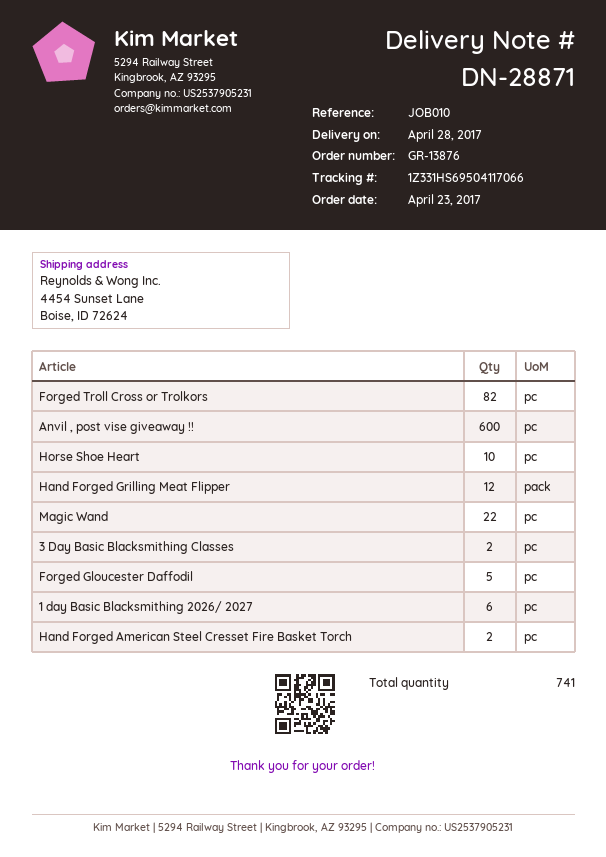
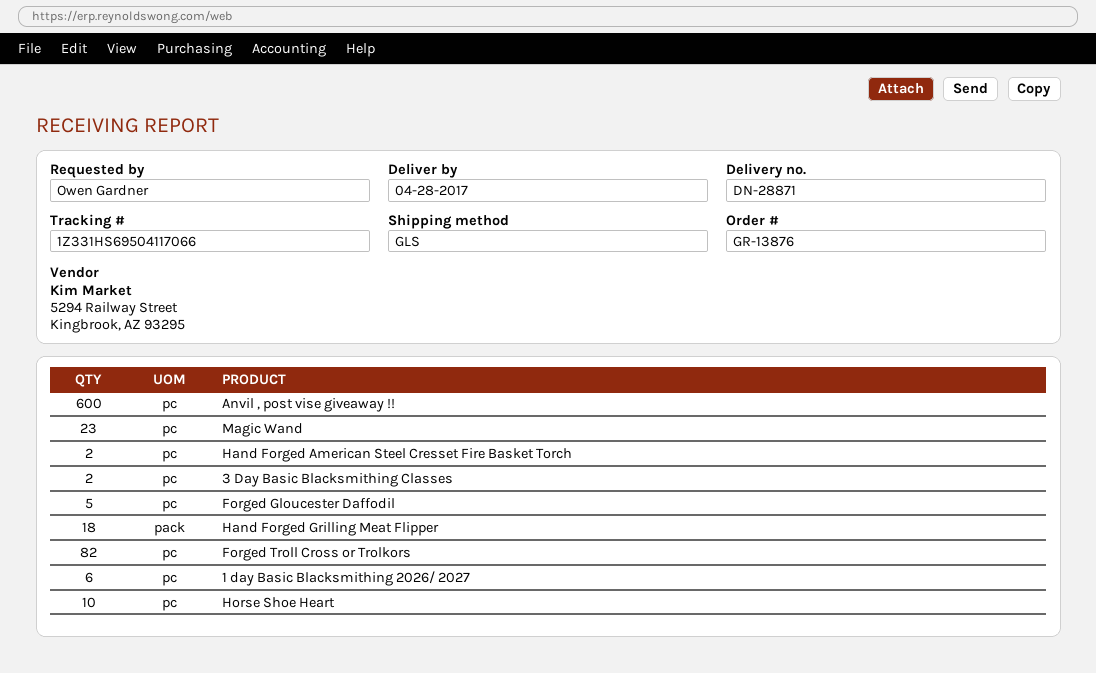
Hand Forged Grilling Meat Flipper: 12 -> 18
Magic Wand: 22 -> 23

